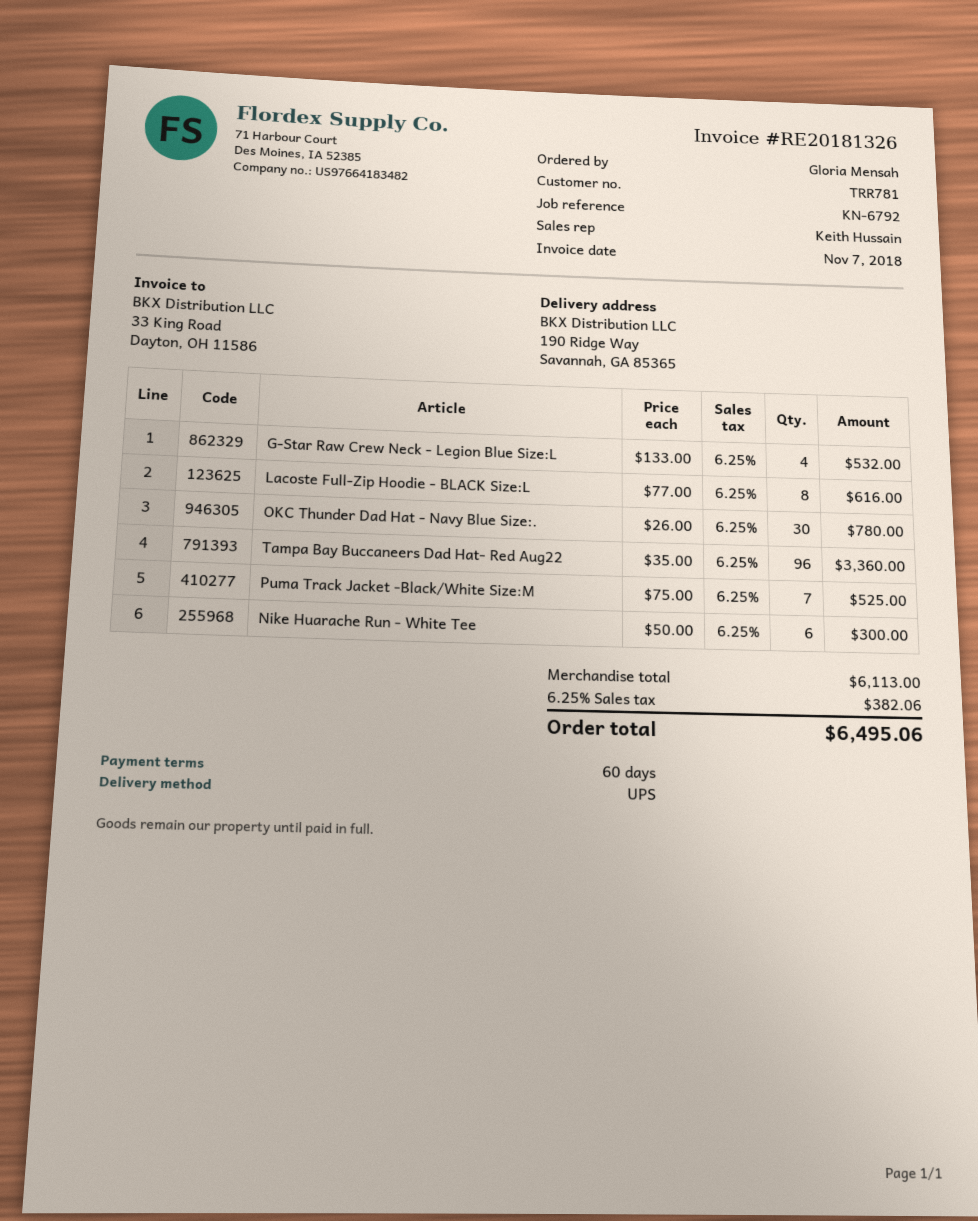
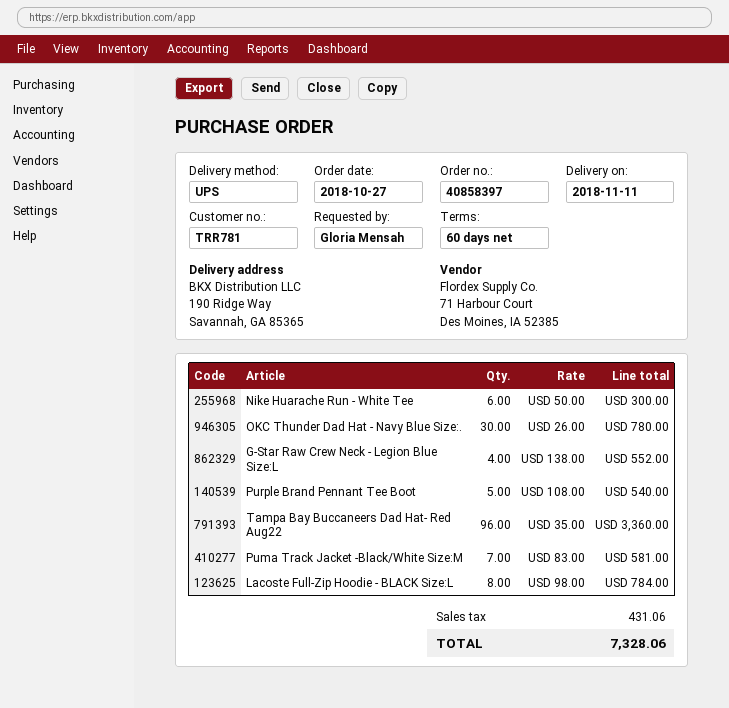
G-Star Raw Crew Neck - Legion Blue Size:L: 4 x 133.00 = 532.00 -> 4 x 138.00 = 552.00
Lacoste Full-Zip Hoodie - BLACK Size:L: 8 x 77.00 = 616.00 -> 8 x 98.00 = 784.00
Puma Track Jacket -Black/White Size:M: 7 x 75.00 = 525.00 -> 7 x 83.00 = 581.00
Purple Brand Pennant Tee Boot: none -> 5 x 108.00 = 540.00
tax: 382.06 -> 431.06
total: 6495.06 -> 7328.06

